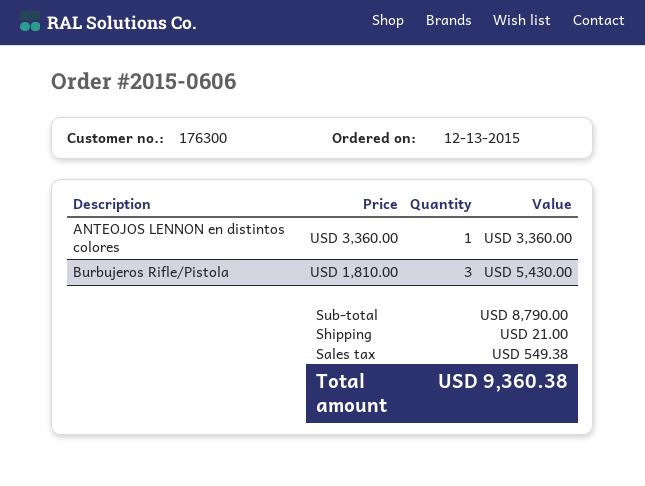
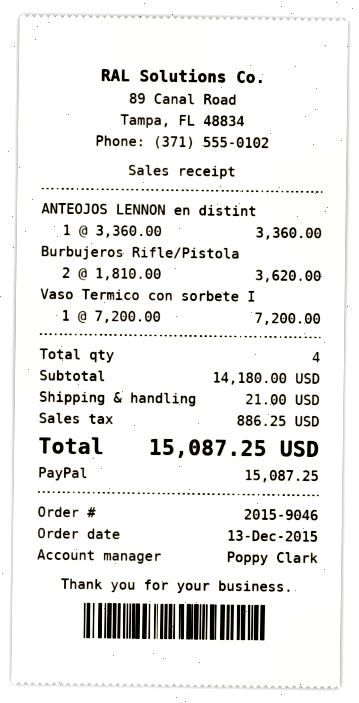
order number: 2015-0606 -> 2015-9046
Burbujeros Rifle/Pistola: 3 x 1810.00 = 5430.00 -> 2 x 1810.00 = 3620.00
Vaso Termico con sorbete I: none -> 1 x 7200.00 = 7200.00
subtotal: 8790.00 -> 14180.00
tax: 549.38 -> 886.25
total: 9360.38 -> 15087.25

